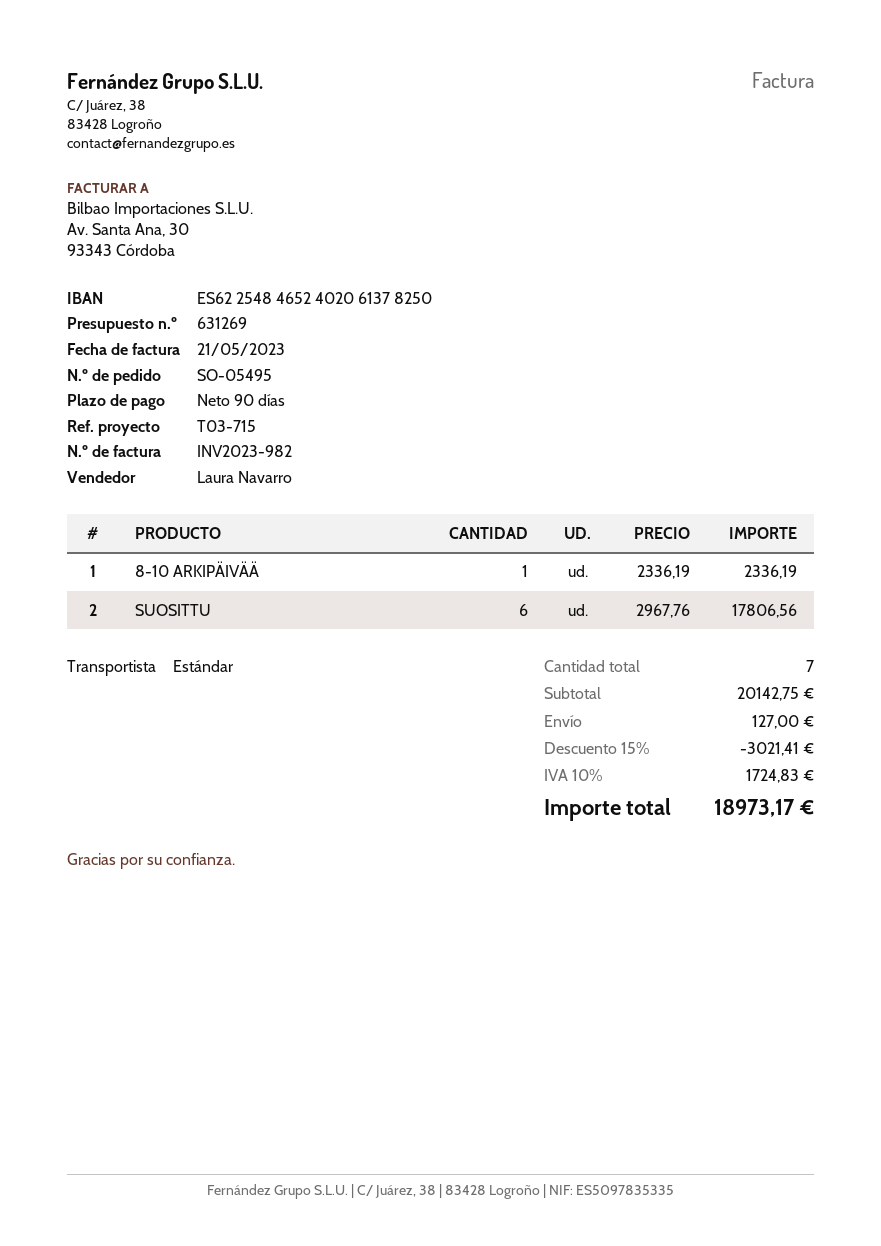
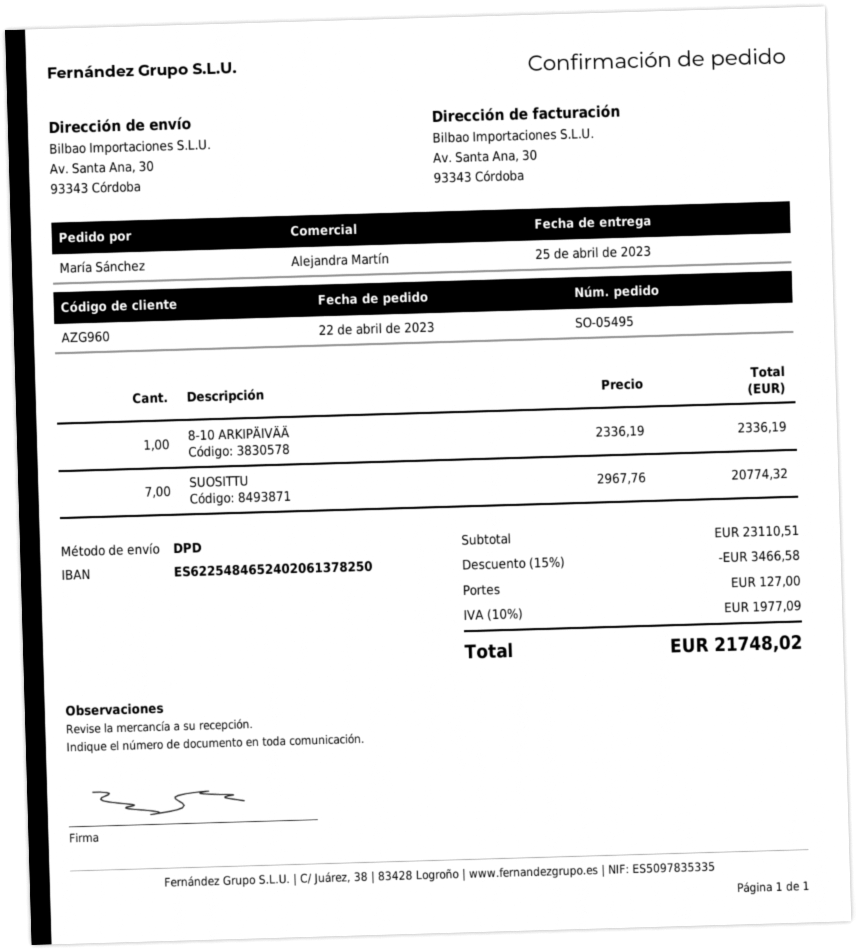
sales rep: Laura Navarro -> Alejandra Martín
shipping method: standard -> DPD
SUOSITTU: 6 x 2967.76 = 17806.56 -> 7 x 2967.76 = 20774.32
subtotal: 20142.75 -> 23110.51
discount: 15% = 3021.41 -> 15% = 3466.58
tax: 10% = 1724.83 -> 10% = 1977.09
total: 18973.17 -> 21748.02

